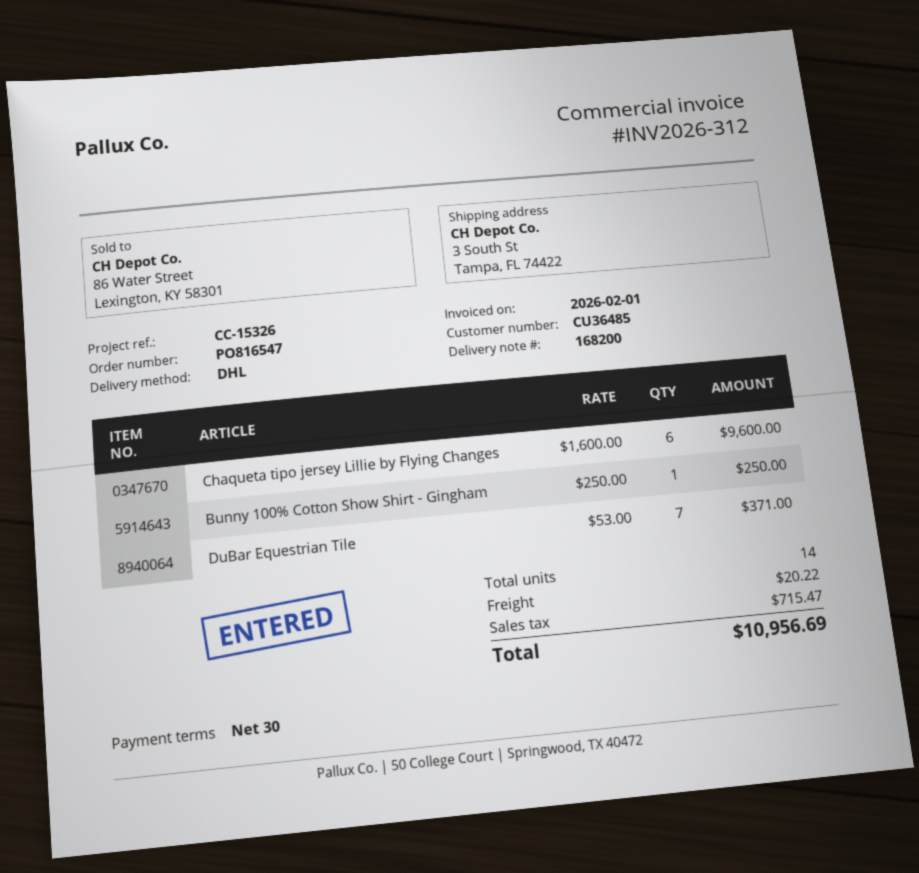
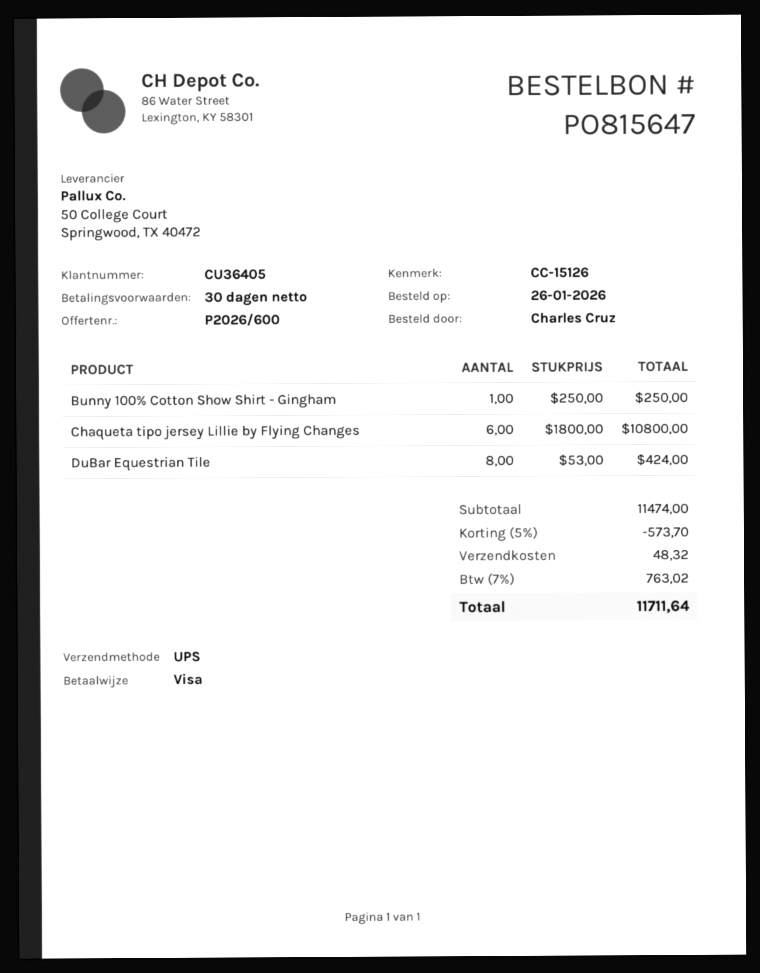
order number: PO816547 -> PO815647
customer number: CU36485 -> CU36405
reference: CC-15326 -> CC-15126
shipping method: DHL -> UPS
Chaqueta tipo jersey Lillie by Flying Changes: 6 x 1600.00 = 9600.00 -> 6 x 1800.00 = 10800.00
DuBar Equestrian Tile: 7 x 53.00 = 371.00 -> 8 x 53.00 = 424.00
discount: none -> 5% = 573.70
shipping: 20.22 -> 48.32
tax: 715.47 -> 763.02
total: 10956.69 -> 11711.64

